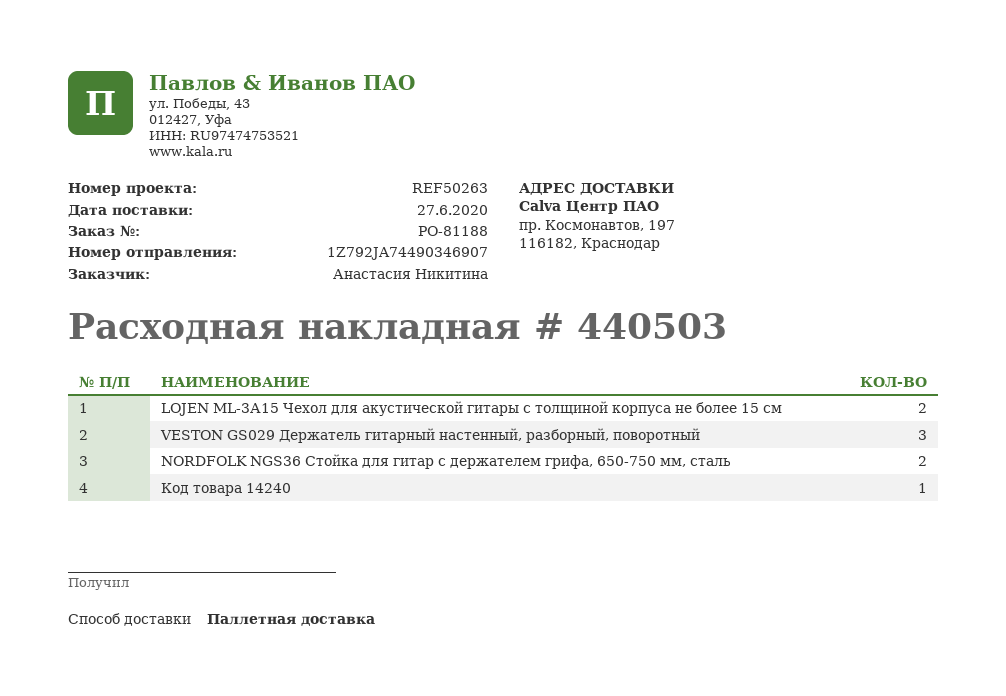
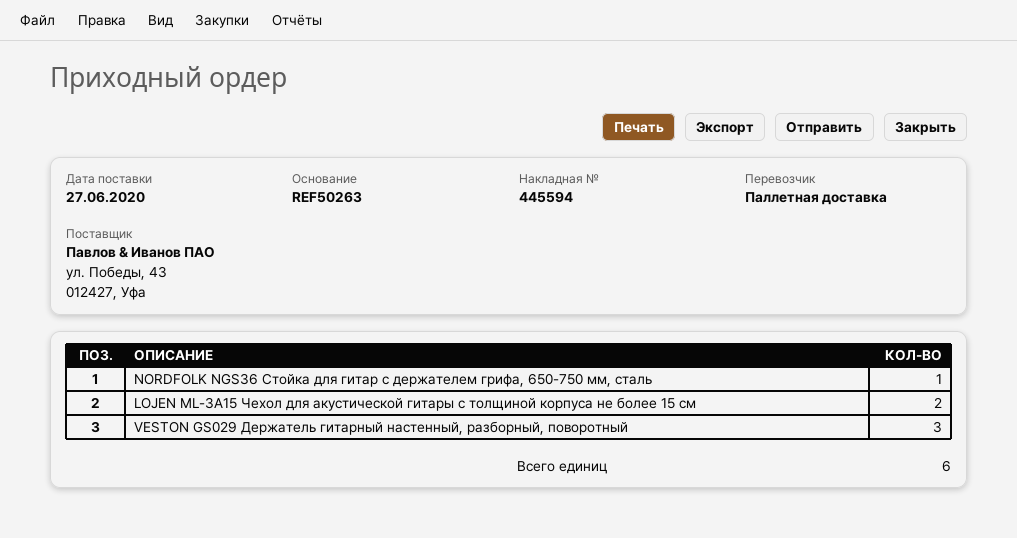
delivery note number: 440503 -> 445594
NORDFOLK NGS36 Стойка для гитар с держателем грифа, 650-750 мм, сталь: 2 -> 1
Код товара 14240: 1 -> none

